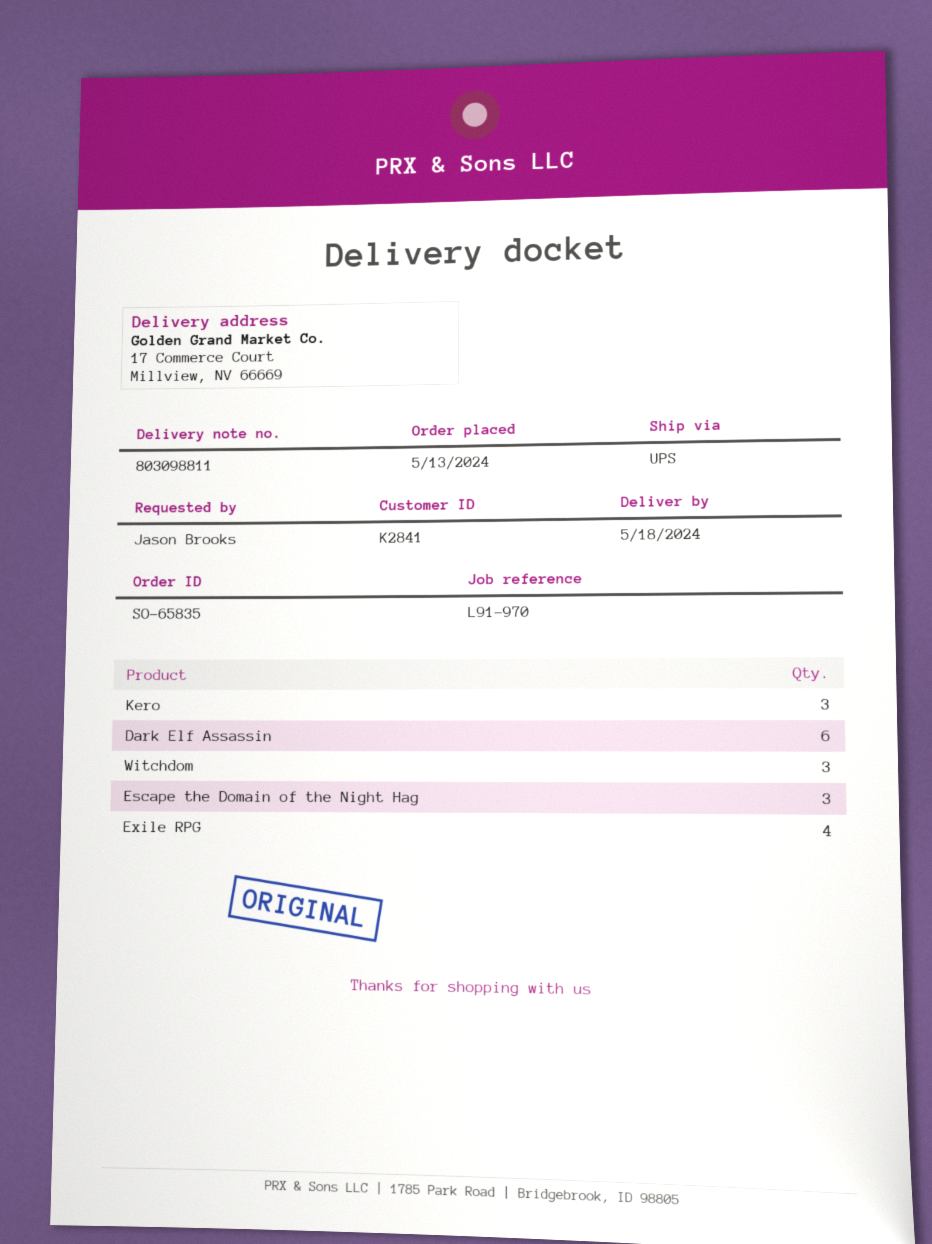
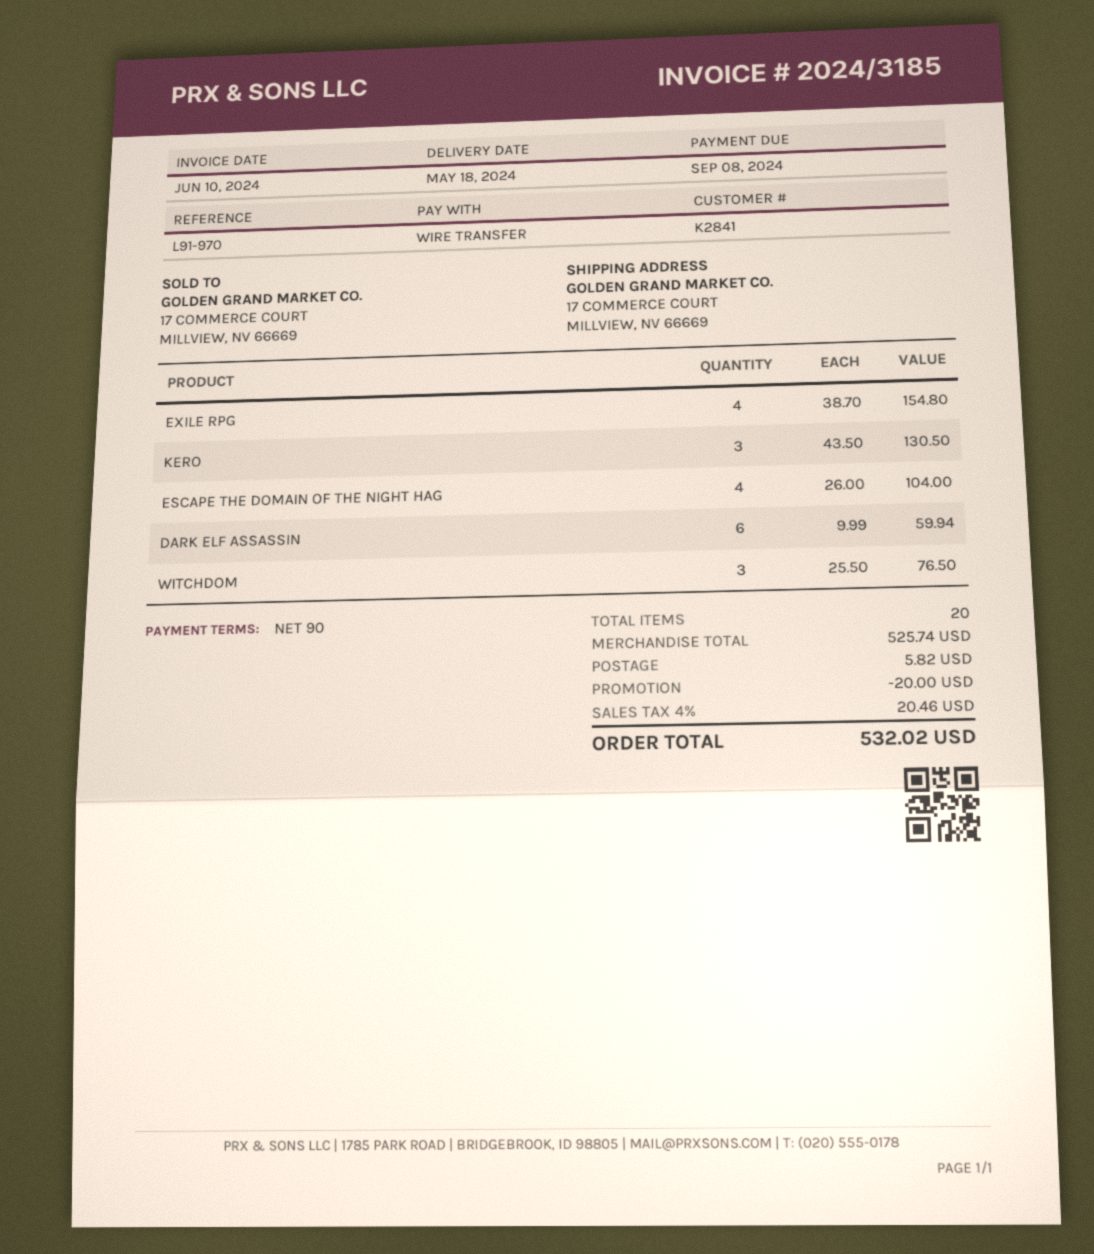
Escape the Domain of the Night Hag: 3 -> 4

